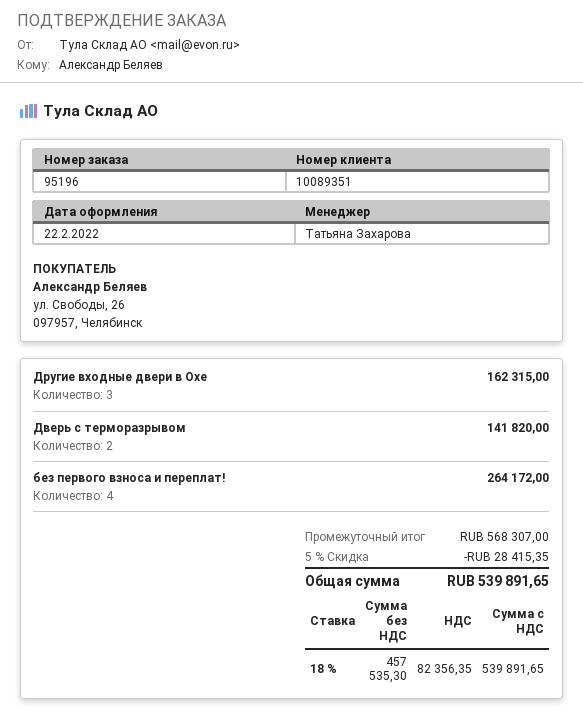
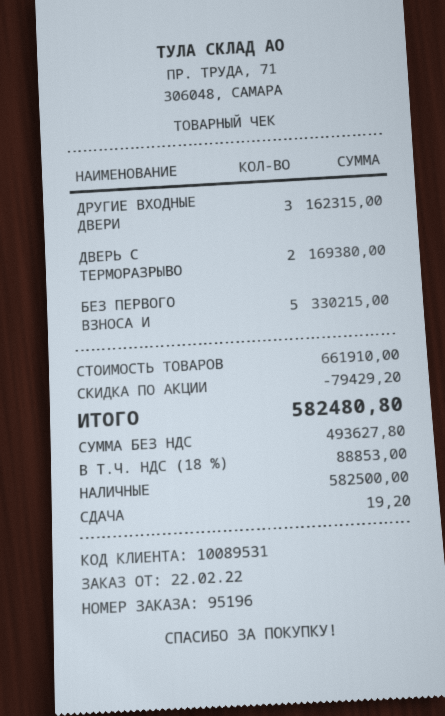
customer number: 10089351 -> 10089531
Дверь с терморазрывом: 2 for 141820.00 -> 2 for 169380.00
без первого взноса и переплат!: 4 for 264172.00 -> 5 for 330215.00
subtotal: 568307.00 -> 661910.00
discount: 28415.35 -> 79429.20
net: 457535.30 -> 493627.80
tax: 18% = 82356.35 -> 18% = 88853.00
total: 539891.65 -> 582480.80

